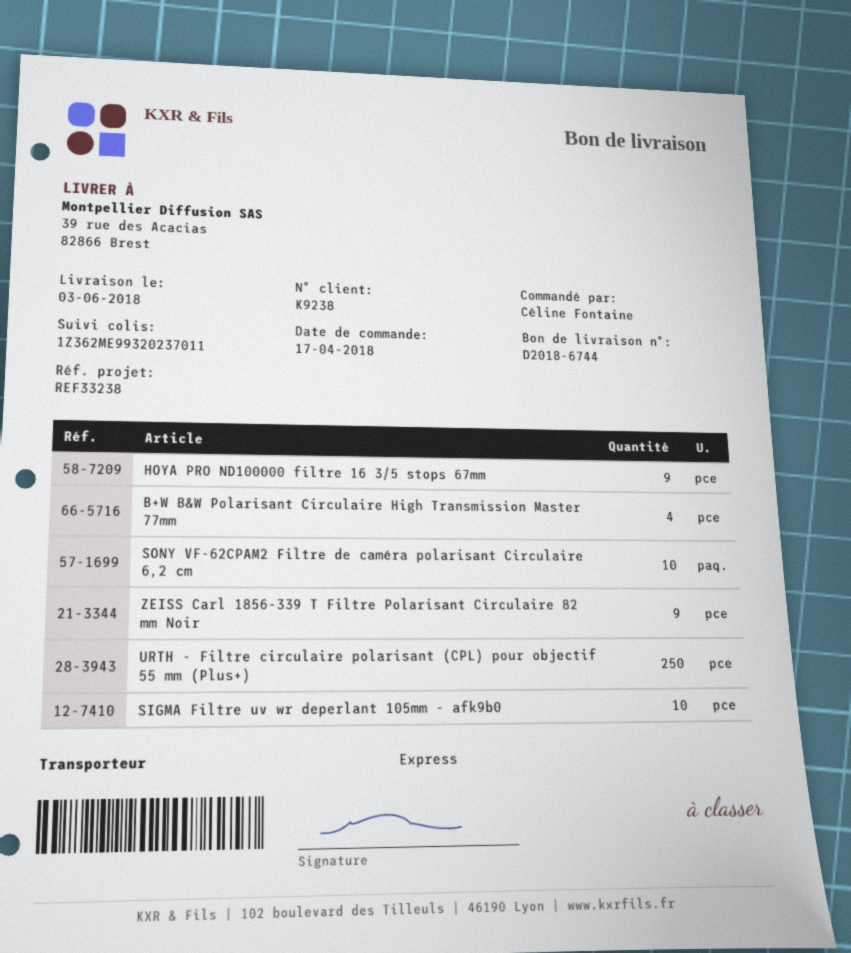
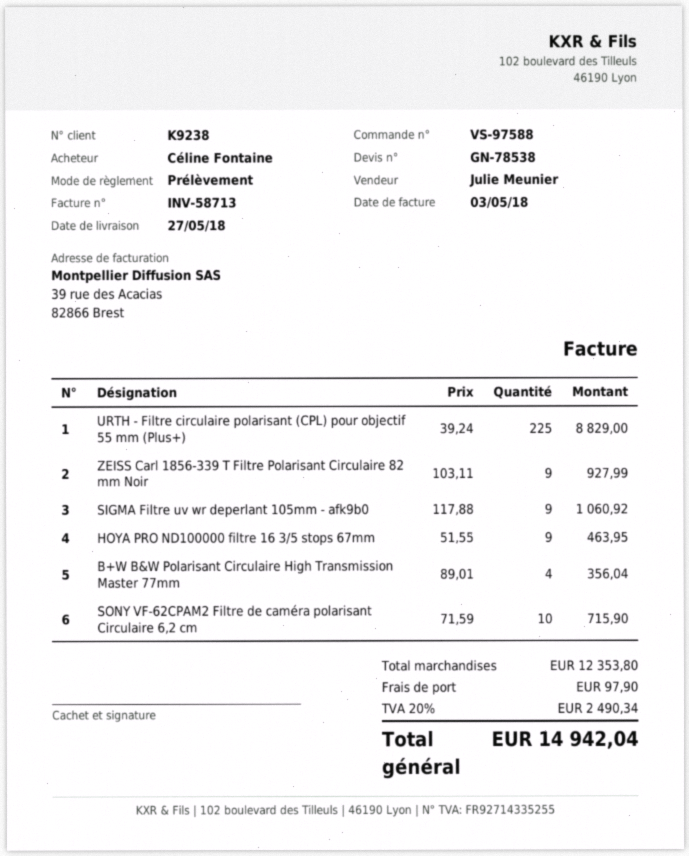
delivery date: 2018-06-03 -> 2018-05-27
URTH - Filtre circulaire polarisant (CPL) pour objectif 55 mm (Plus+): 250 -> 225
SIGMA Filtre uv wr deperlant 105mm - afk9b0: 10 -> 9

